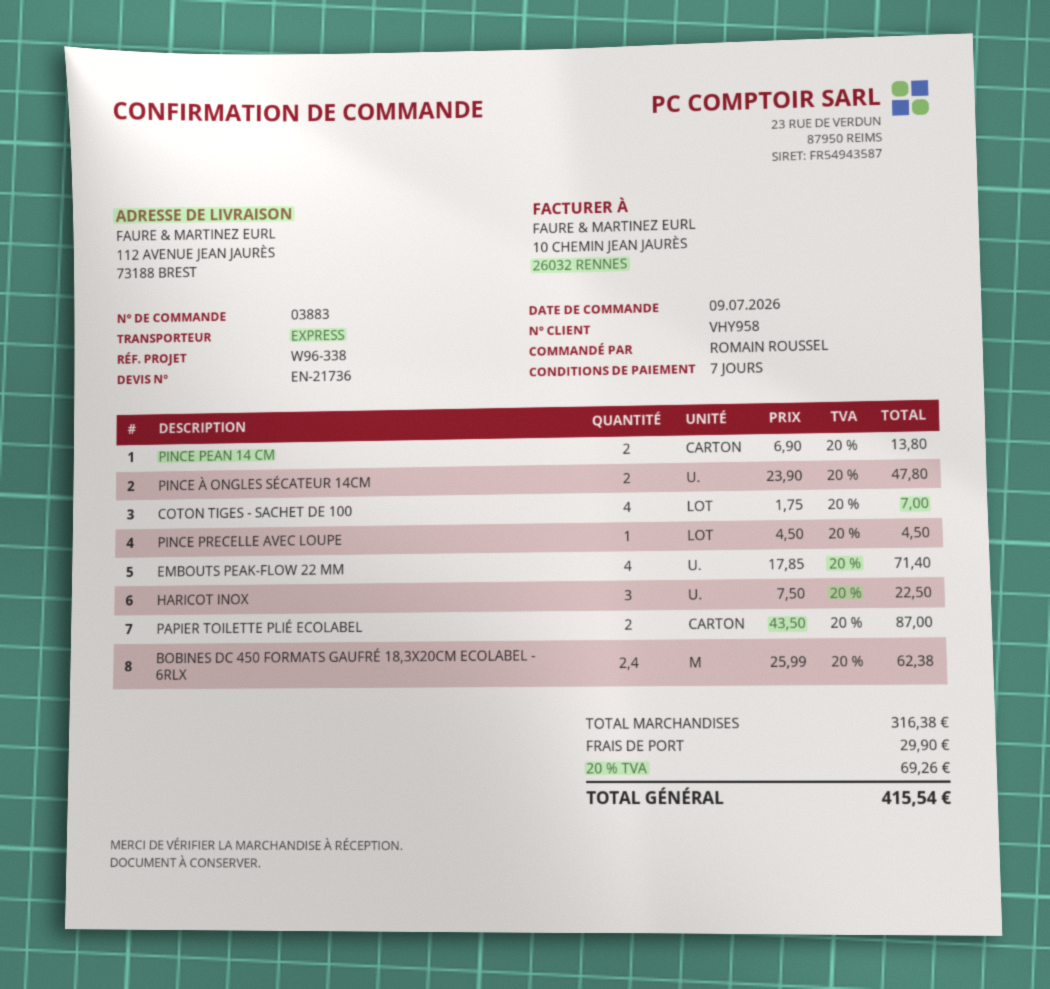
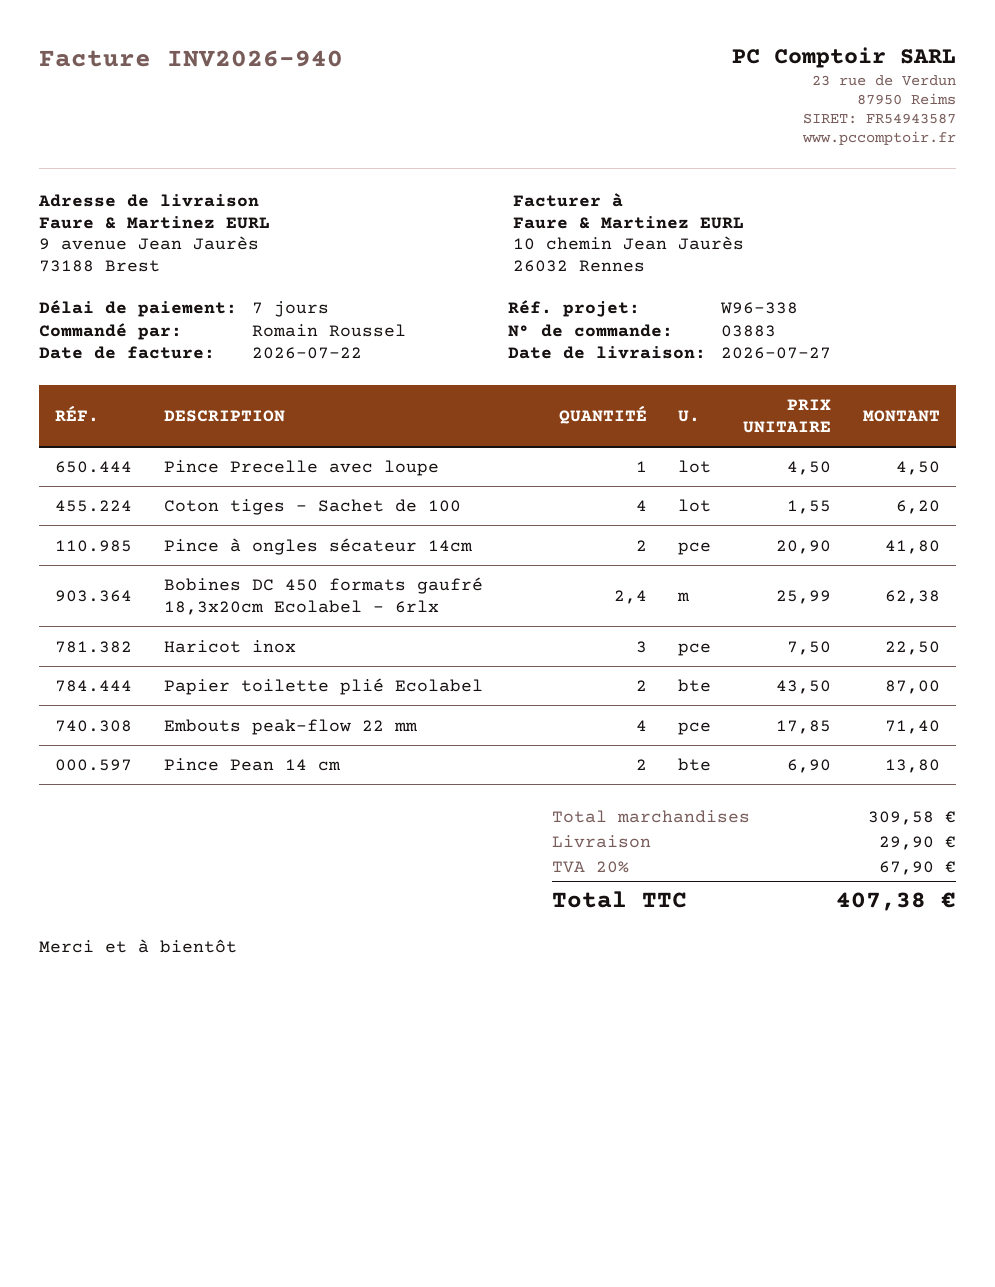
ship to: 112 AVENUE JEAN JAURÈS, 73188 BREST -> 9 avenue Jean Jaurès, 73188 Brest
PINCE À ONGLES SÉCATEUR 14CM: 2 x 23.90 = 47.80 -> 2 x 20.90 = 41.80
COTON TIGES - SACHET DE 100: 4 x 1.75 = 7.00 -> 4 x 1.55 = 6.20
subtotal: 316.38 -> 309.58
tax: 20% = 69.26 -> 20% = 67.90
total: 415.54 -> 407.38

